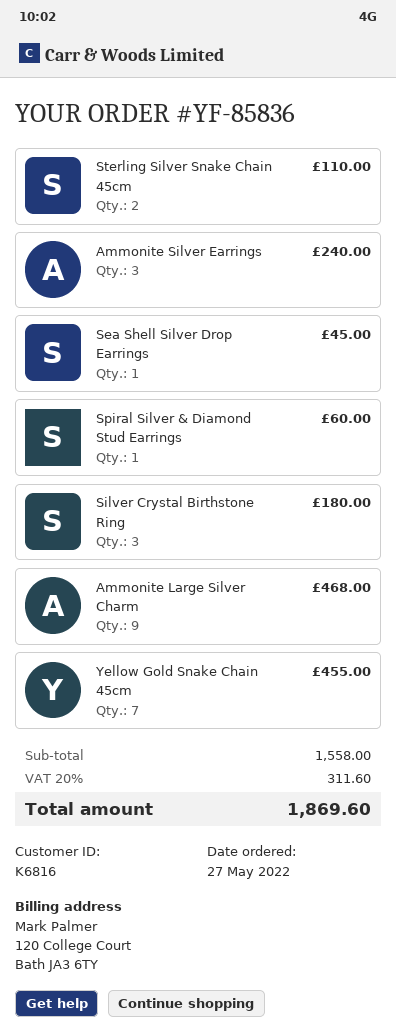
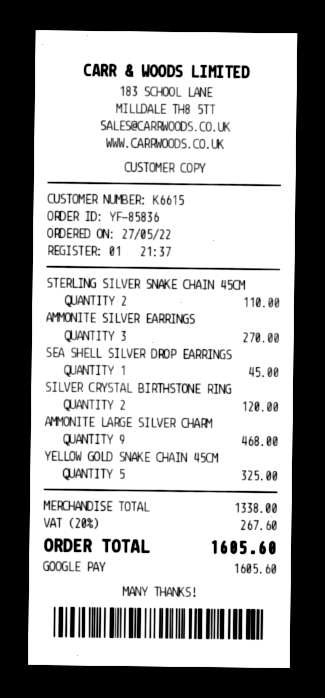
customer number: K6816 -> K6615
Ammonite Silver Earrings: 3 for 240.00 -> 3 for 270.00
Spiral Silver & Diamond Stud Earrings: 1 for 60.00 -> none
Silver Crystal Birthstone Ring: 3 for 180.00 -> 2 for 120.00
Yellow Gold Snake Chain 45cm: 7 for 455.00 -> 5 for 325.00
subtotal: 1558.00 -> 1338.00
tax: 20% = 311.60 -> 20% = 267.60
total: 1869.60 -> 1605.60

